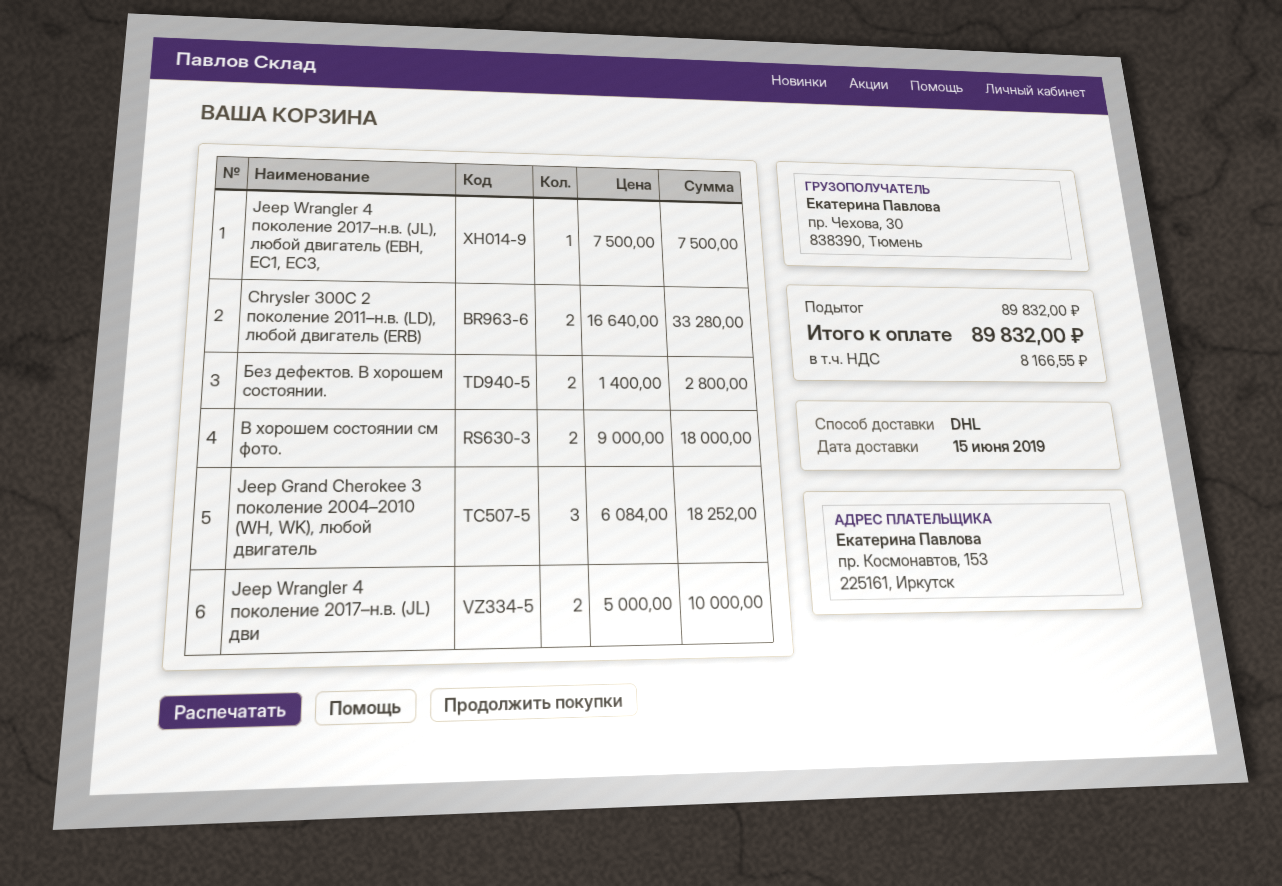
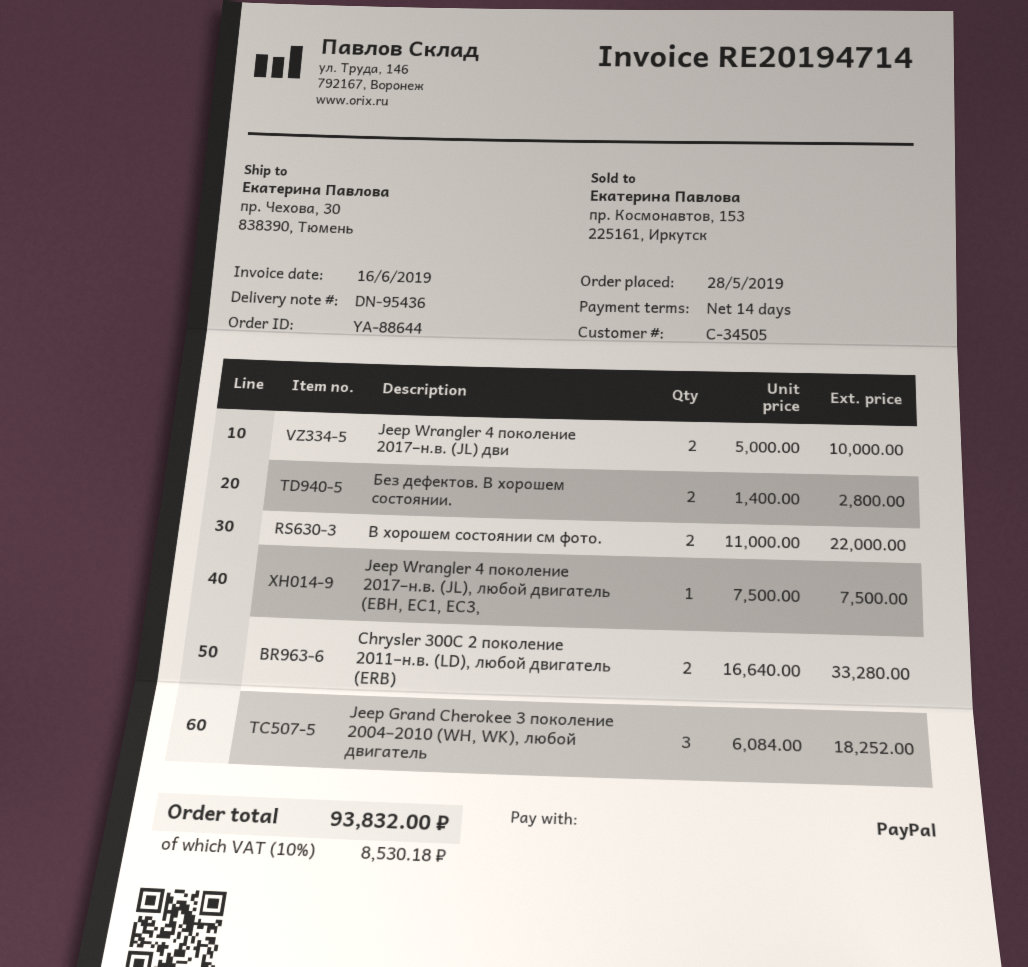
В хорошем состоянии см фото.: 2 x 9000.00 = 18000.00 -> 2 x 11000.00 = 22000.00
tax: 8166.55 -> 8530.18
total: 89832.00 -> 93832.00

